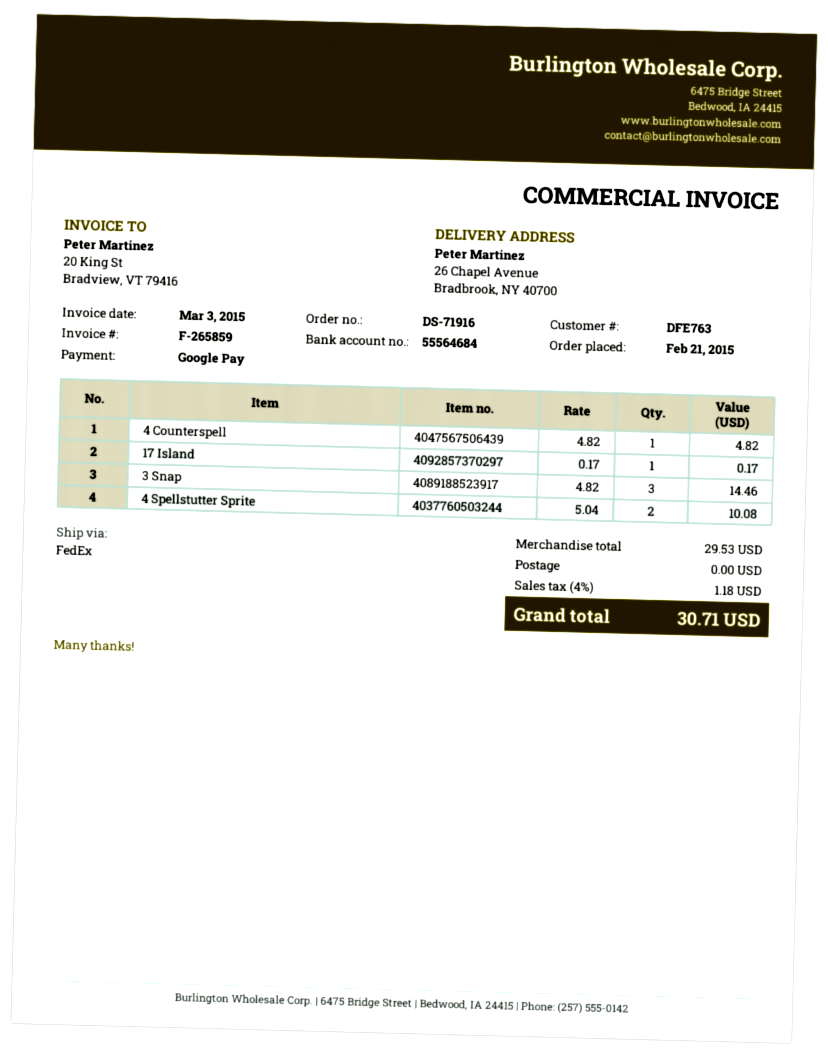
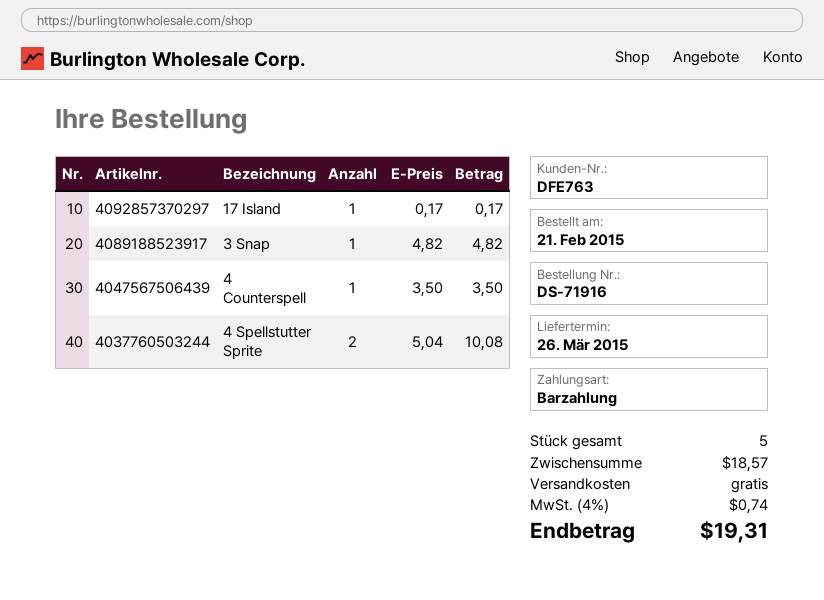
payment method: Google Pay -> cash
4 Counterspell: 1 x 4.82 = 4.82 -> 1 x 3.50 = 3.50
3 Snap: 3 x 4.82 = 14.46 -> 1 x 4.82 = 4.82
subtotal: 29.53 -> 18.57
tax: 4% = 1.18 -> 4% = 0.74
total: 30.71 -> 19.31

